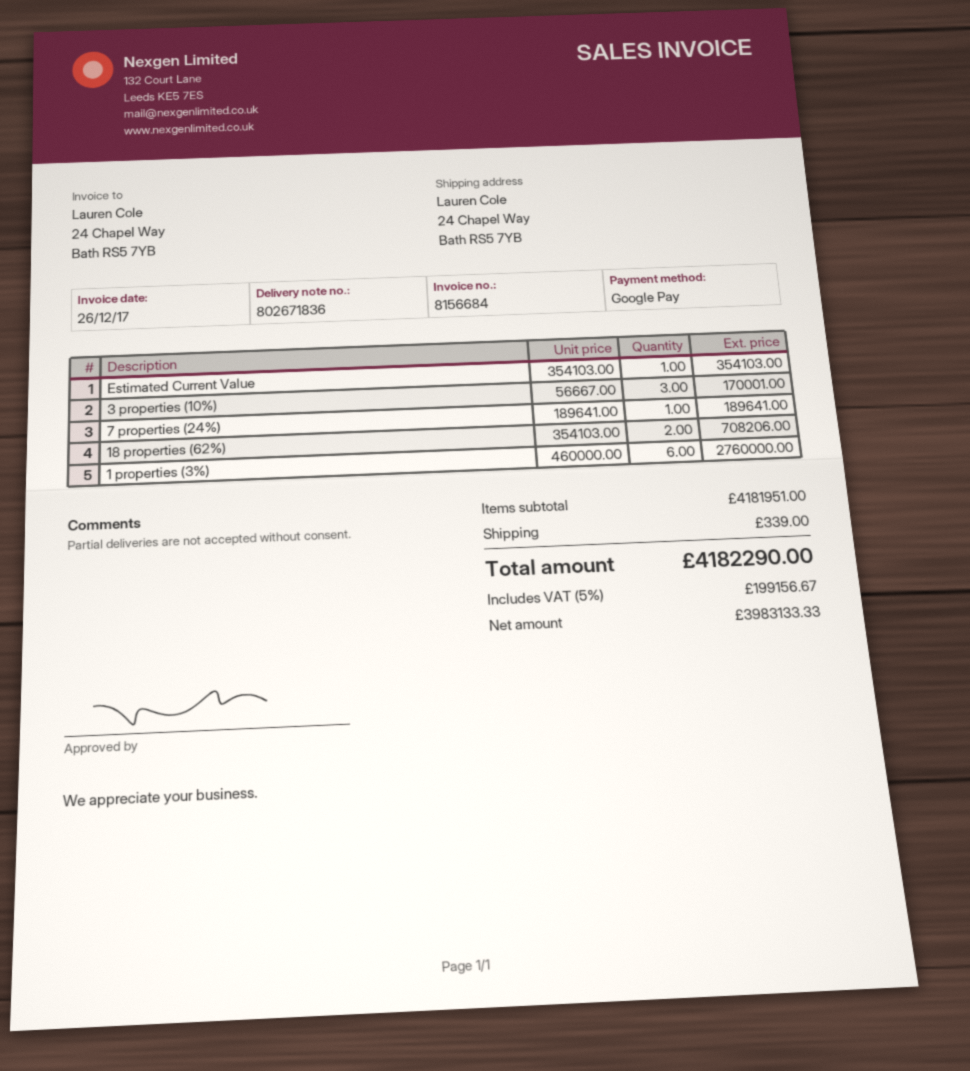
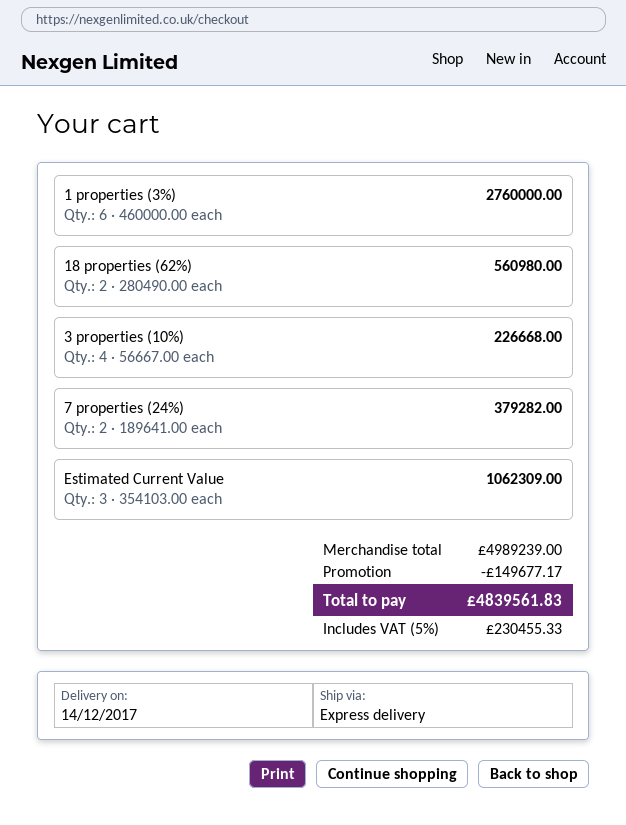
Estimated Current Value: 1 x 354103.00 = 354103.00 -> 3 x 354103.00 = 1062309.00
3 properties (10%): 3 x 56667.00 = 170001.00 -> 4 x 56667.00 = 226668.00
7 properties (24%): 1 x 189641.00 = 189641.00 -> 2 x 189641.00 = 379282.00
18 properties (62%): 2 x 354103.00 = 708206.00 -> 2 x 280490.00 = 560980.00
subtotal: 4181951.00 -> 4989239.00
discount: none -> 149677.17
shipping: 339.00 -> none
tax: 5% = 199156.67 -> 5% = 230455.33
total: 4182290.00 -> 4839561.83

